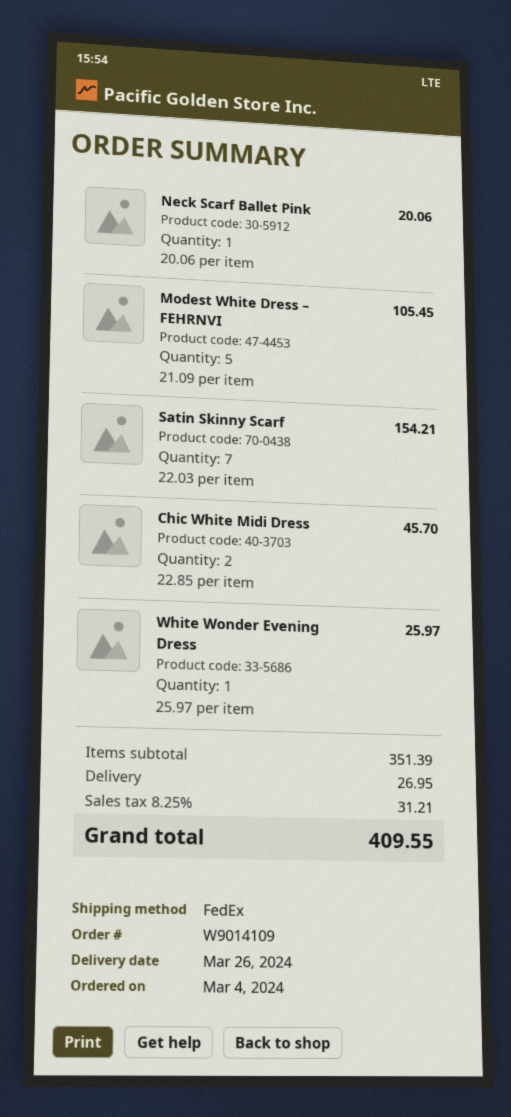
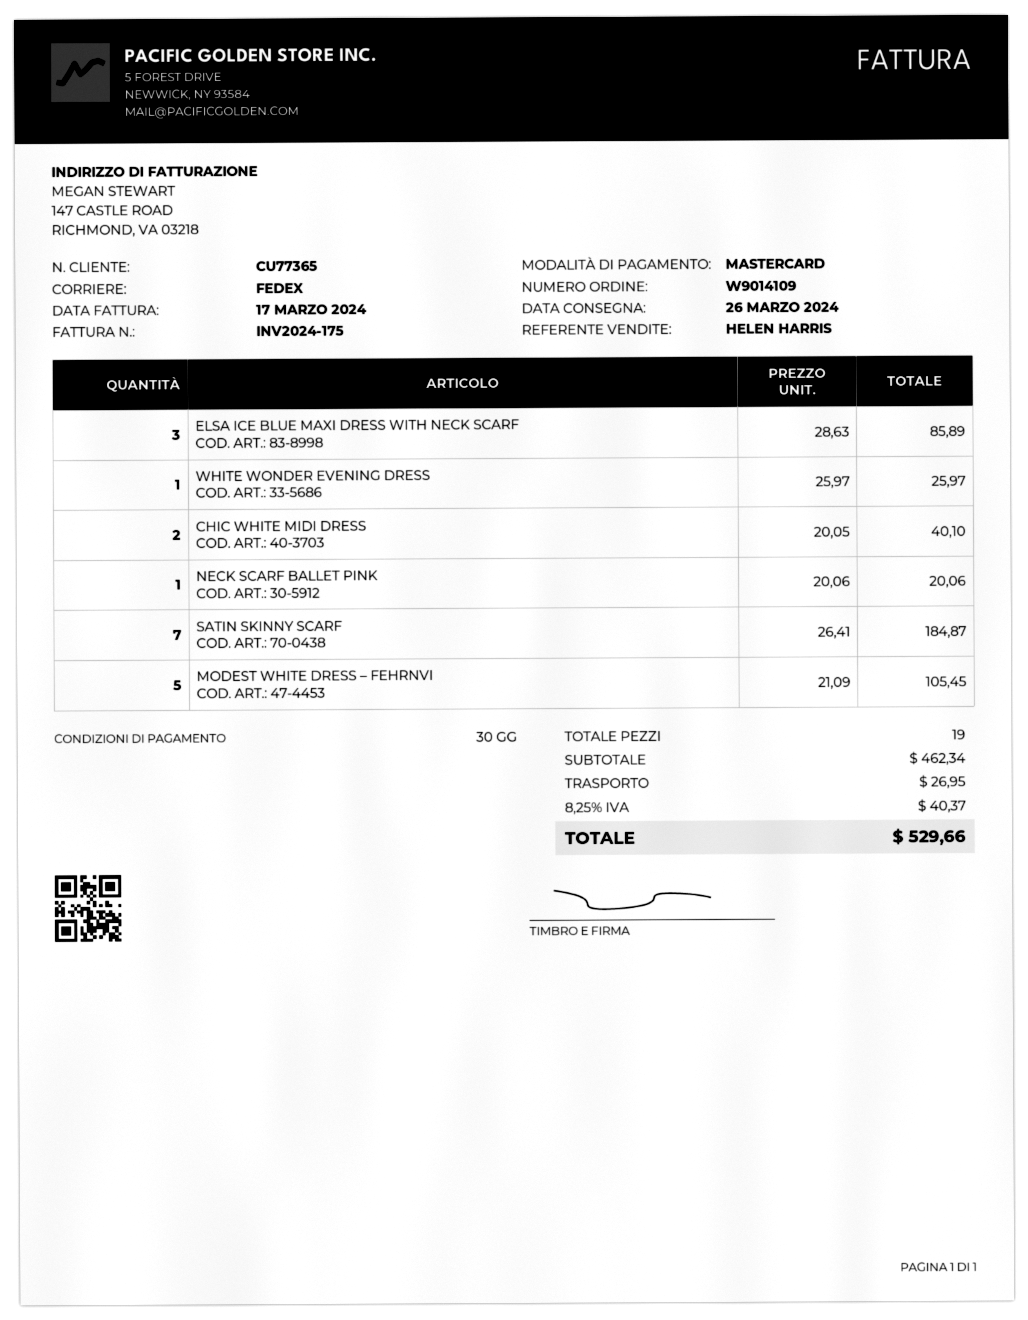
Satin Skinny Scarf: 7 x 22.03 = 154.21 -> 7 x 26.41 = 184.87
Chic White Midi Dress: 2 x 22.85 = 45.70 -> 2 x 20.05 = 40.10
ELSA ICE BLUE MAXI DRESS WITH NECK SCARF: none -> 3 x 28.63 = 85.89
subtotal: 351.39 -> 462.34
tax: 8.25% = 31.21 -> 8.25% = 40.37
total: 409.55 -> 529.66

